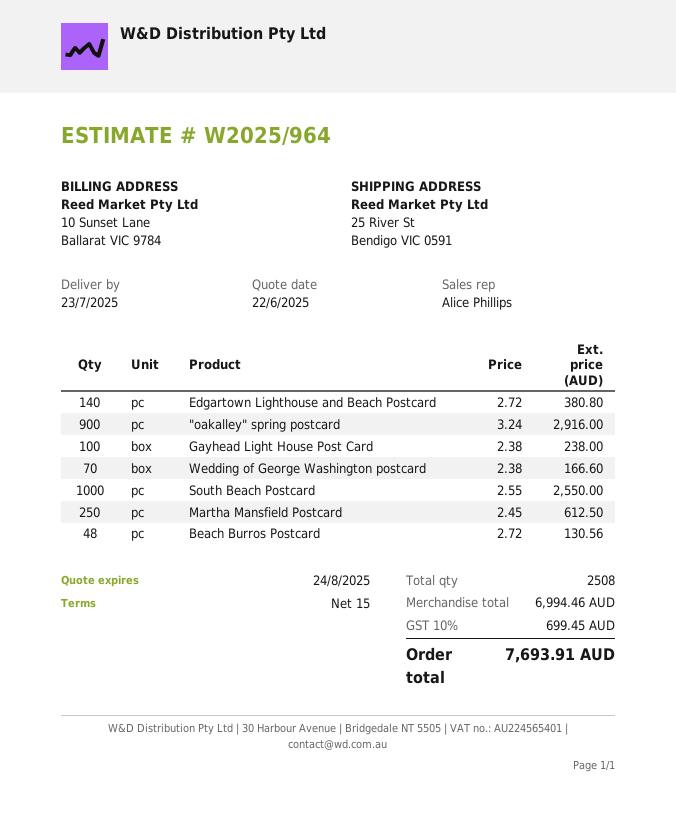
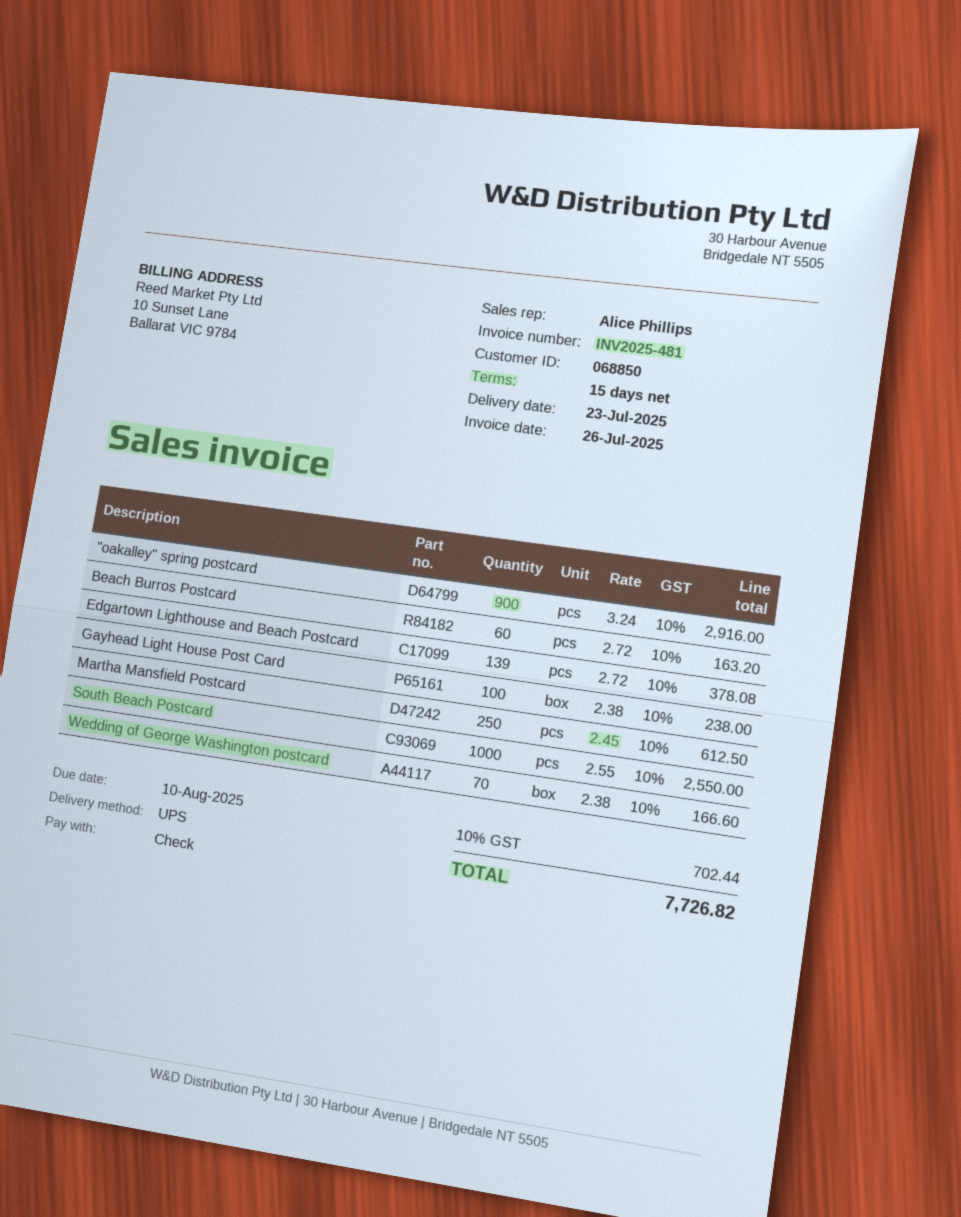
Edgartown Lighthouse and Beach Postcard: 140 x 2.72 = 380.80 -> 139 x 2.72 = 378.08
Beach Burros Postcard: 48 x 2.72 = 130.56 -> 60 x 2.72 = 163.20
tax: 10% = 699.45 -> 10% = 702.44
total: 7693.91 -> 7726.82

